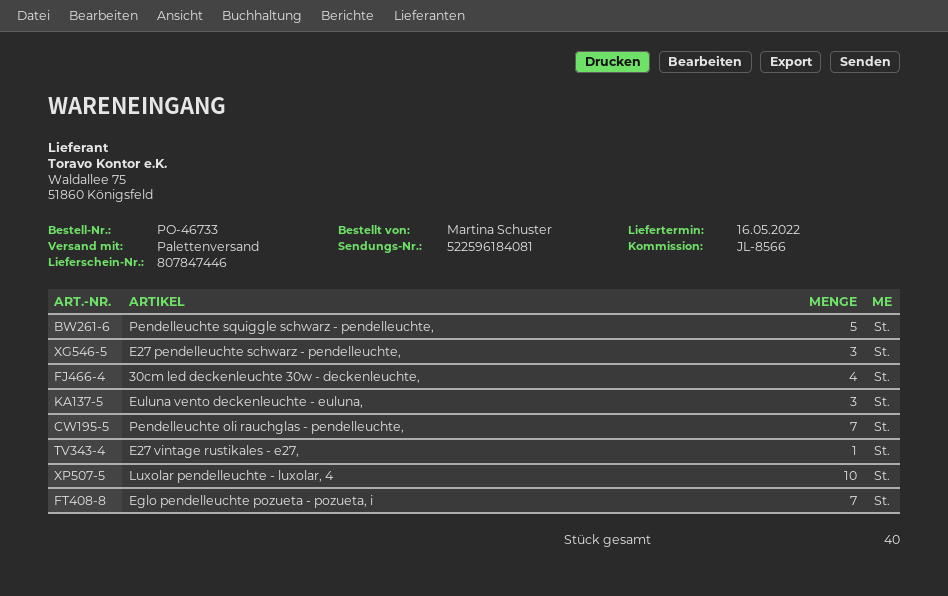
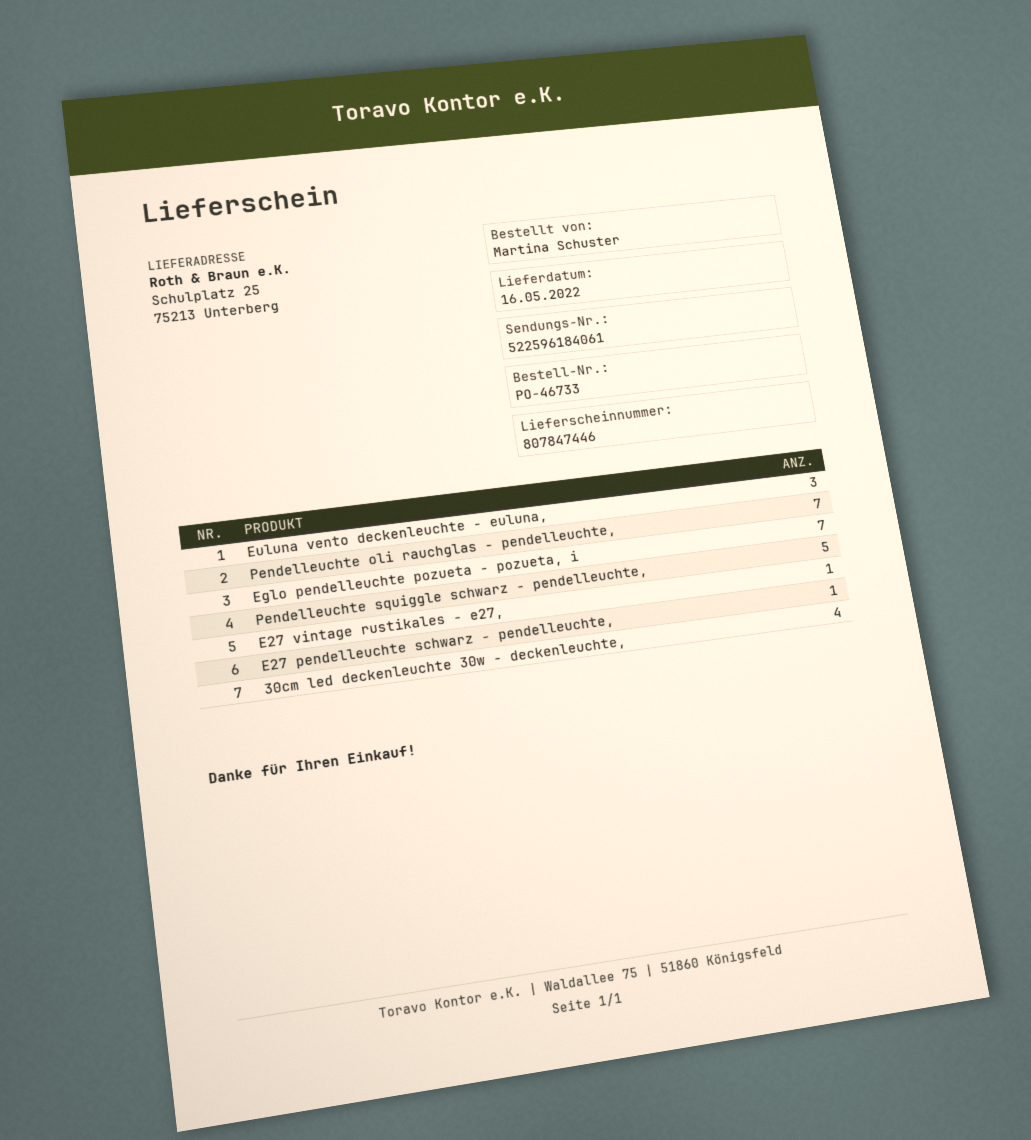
tracking number: 522596184081 -> 522596184061
E27 pendelleuchte schwarz - pendelleuchte,: 3 -> 1
Luxolar pendelleuchte - luxolar, 4: 10 -> none

